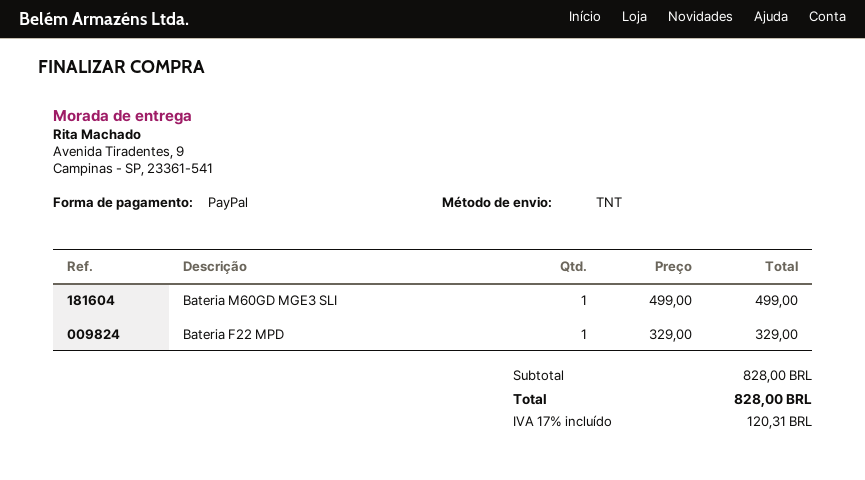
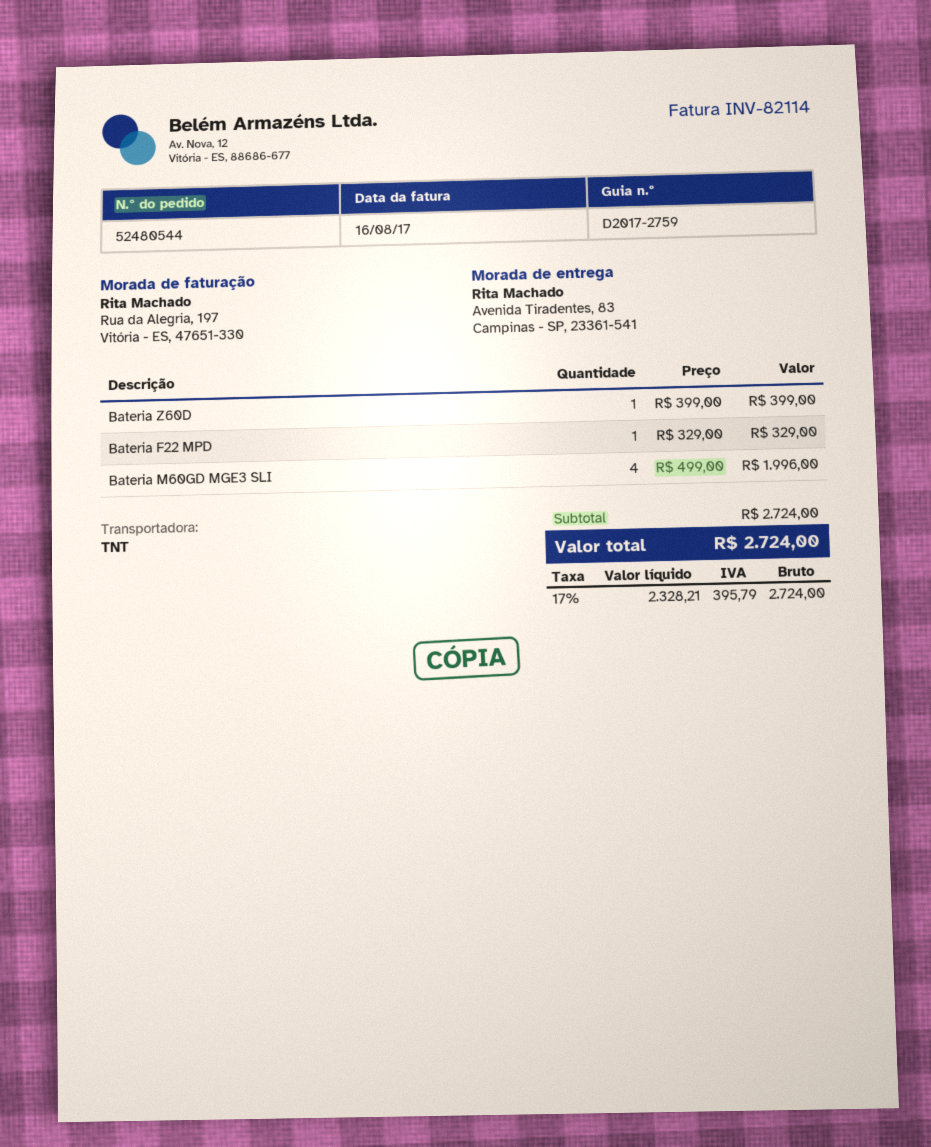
ship to: Avenida Tiradentes, 9, Campinas - SP, 23361-541 -> Avenida Tiradentes, 83, Campinas - SP, 23361-541
Bateria M60GD MGE3 SLI: 1 x 499.00 = 499.00 -> 4 x 499.00 = 1996.00
Bateria Z60D: none -> 1 x 399.00 = 399.00
subtotal: 828.00 -> 2724.00
tax: 17% = 120.31 -> 17% = 395.79
total: 828.00 -> 2724.00

